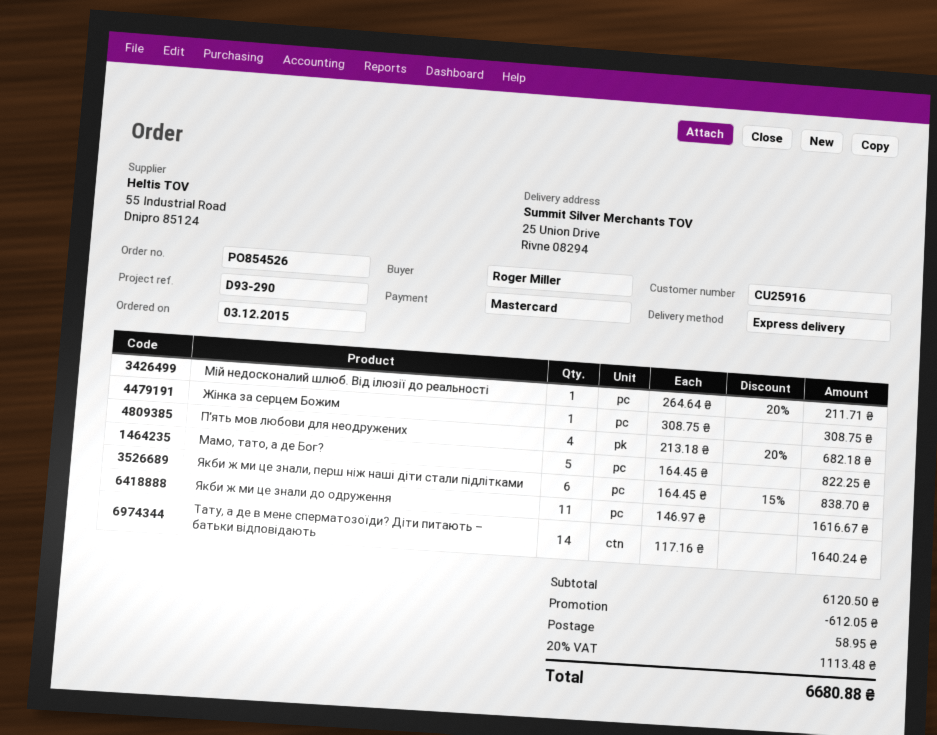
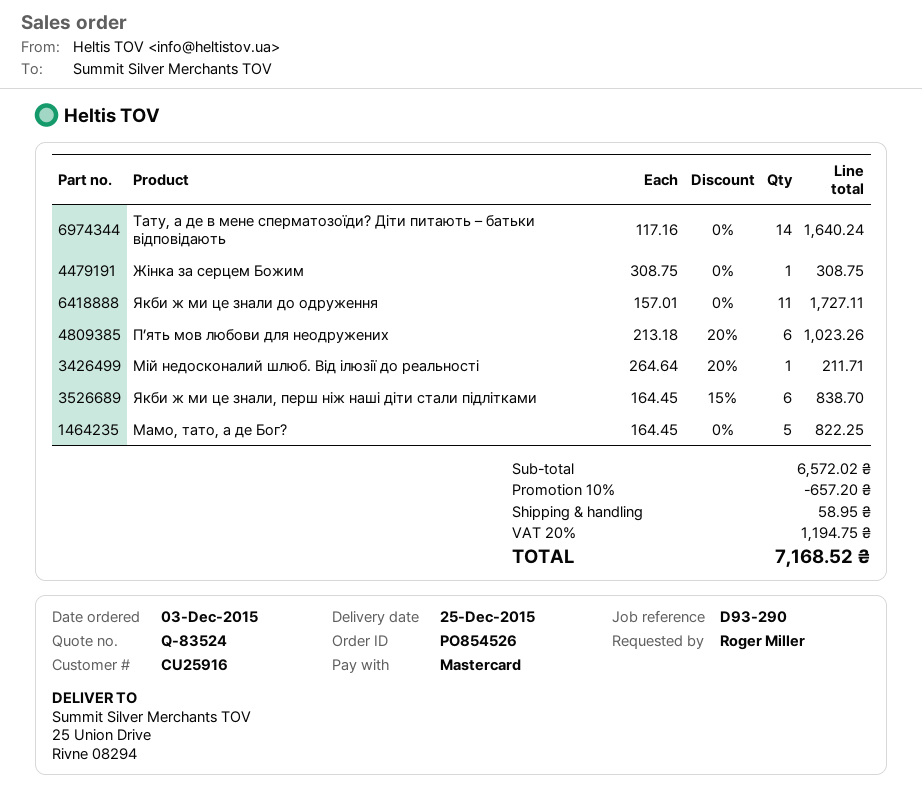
П’ять мов любови для неодружених: 4 x 213.18 - 20% = 682.18 -> 6 x 213.18 - 20% = 1023.26
Якби ж ми це знали до одруження: 11 x 146.97 = 1616.67 -> 11 x 157.01 = 1727.11
subtotal: 6120.50 -> 6572.02
discount: 612.05 -> 657.20
tax: 20% = 1113.48 -> 20% = 1194.75
total: 6680.88 -> 7168.52

